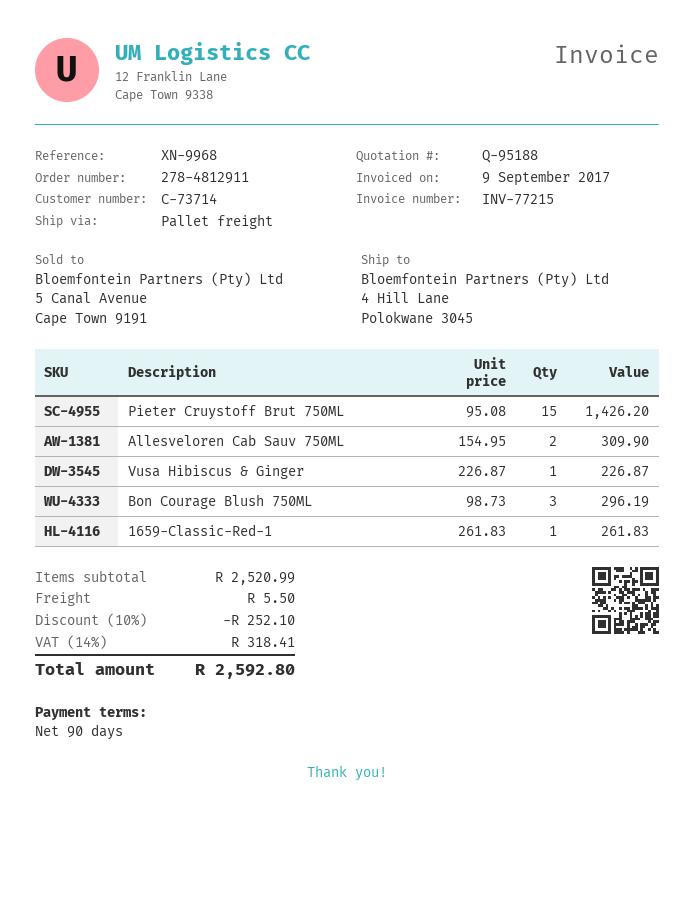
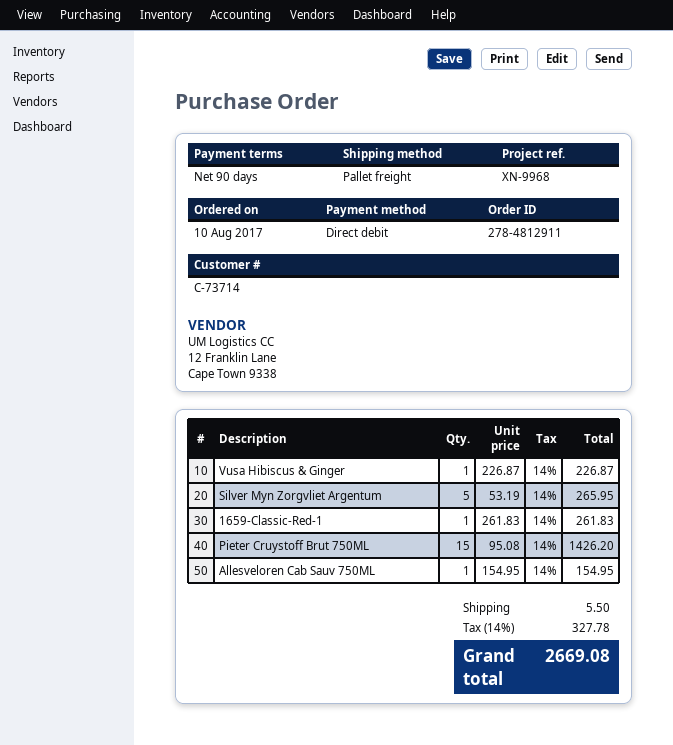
Allesveloren Cab Sauv 750ML: 2 x 154.95 = 309.90 -> 1 x 154.95 = 154.95
Bon Courage Blush 750ML: 3 x 98.73 = 296.19 -> none
Silver Myn Zorgvliet Argentum: none -> 5 x 53.19 = 265.95
discount: 10% = 252.10 -> none
tax: 14% = 318.41 -> 14% = 327.78
total: 2592.80 -> 2669.08

